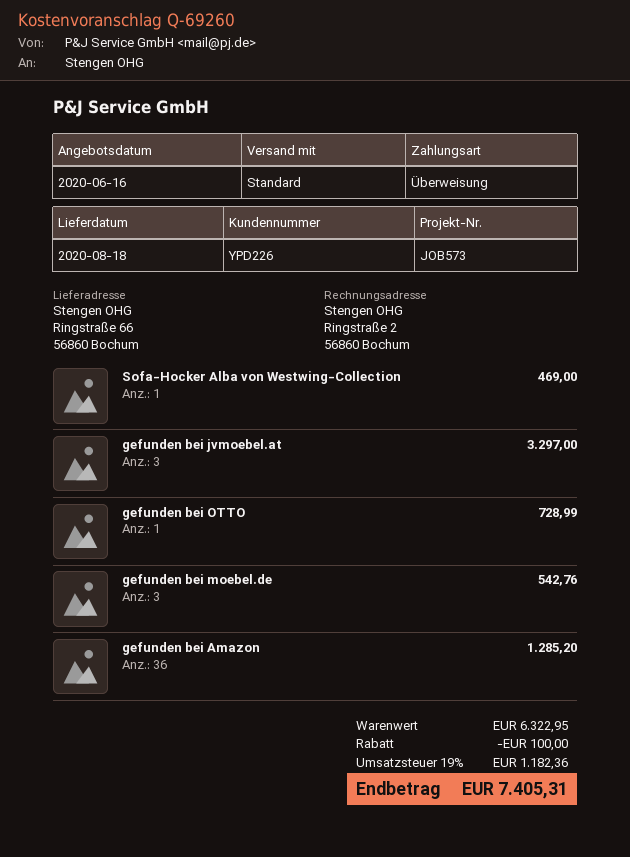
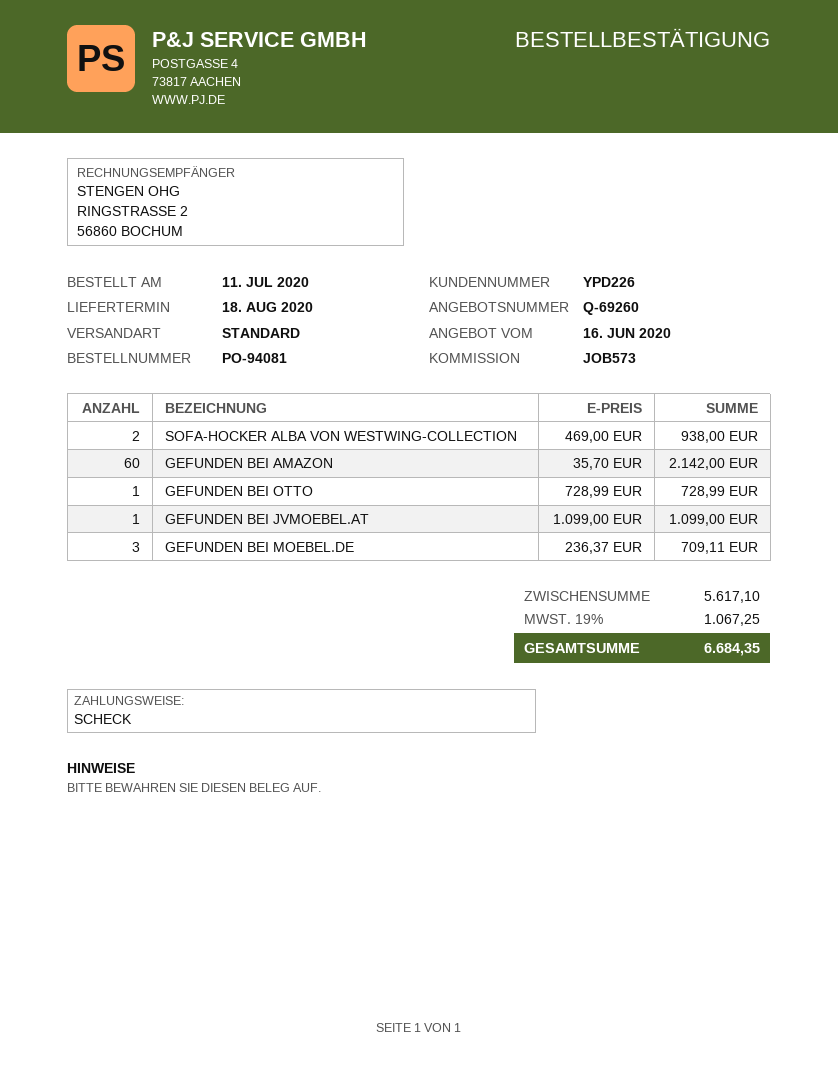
payment method: bank transfer -> cheque
Sofa-Hocker Alba von Westwing-Collection: 1 for 469.00 -> 2 for 938.00
gefunden bei jvmoebel.at: 3 for 3297.00 -> 1 for 1099.00
gefunden bei moebel.de: 3 for 542.76 -> 3 for 709.11
gefunden bei Amazon: 36 for 1285.20 -> 60 for 2142.00
subtotal: 6322.95 -> 5617.10
discount: 100.00 -> none
tax: 19% = 1182.36 -> 19% = 1067.25
total: 7405.31 -> 6684.35

